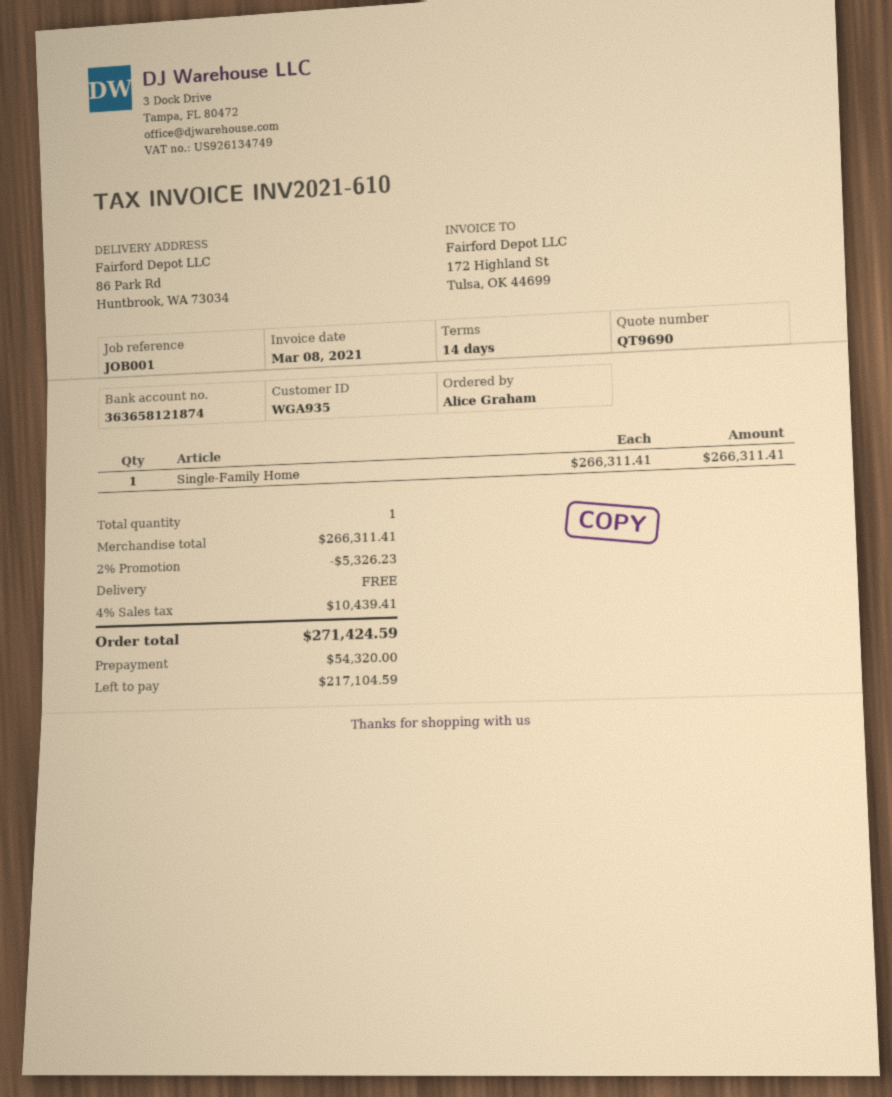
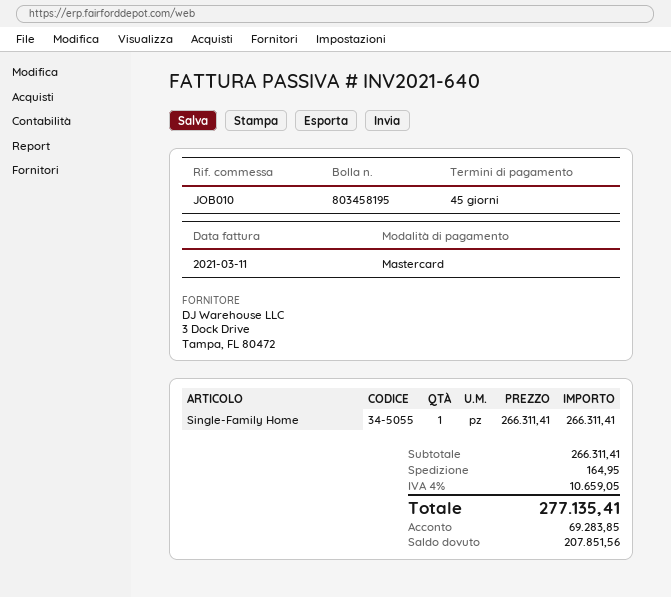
invoice number: INV2021-610 -> INV2021-640
invoice date: 2021-03-08 -> 2021-03-11
payment terms: 14 days -> 45 days
reference: JOB001 -> JOB010
discount: 2% = 5326.23 -> none
shipping: 0.00 -> 164.95
tax: 4% = 10439.41 -> 4% = 10659.05
total: 271424.59 -> 277135.41
deposit: 54320.00 -> 69283.85
balance: 217104.59 -> 207851.56

